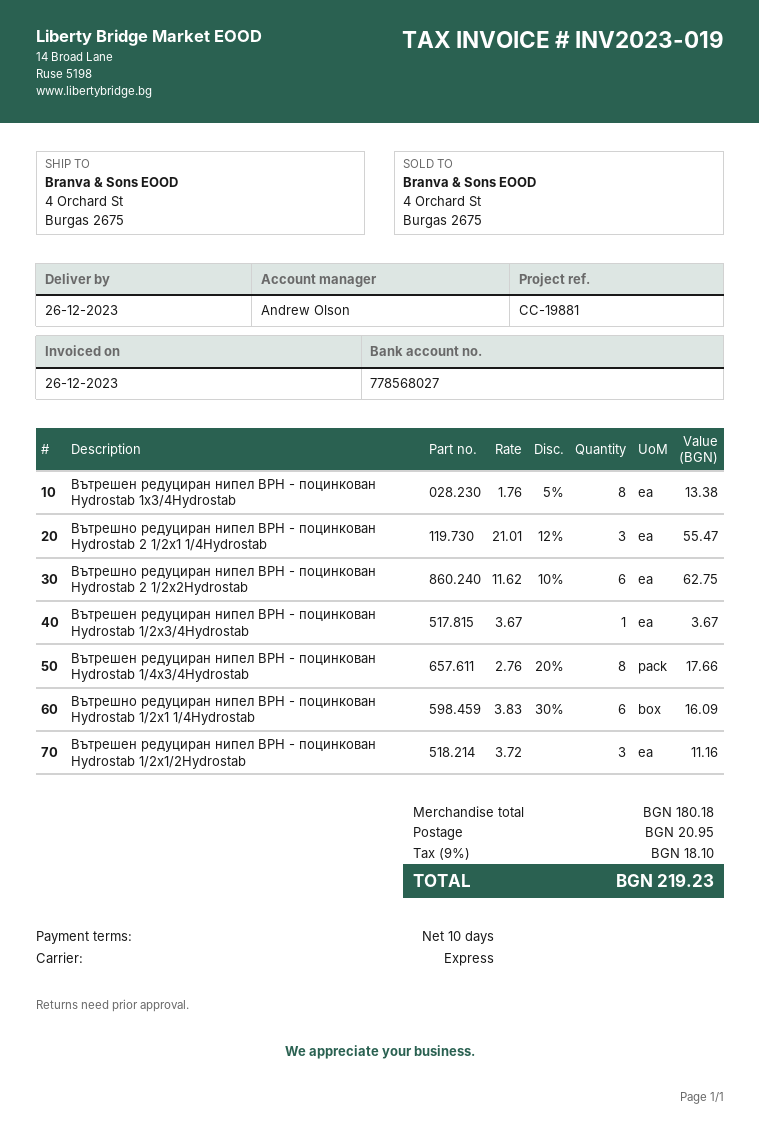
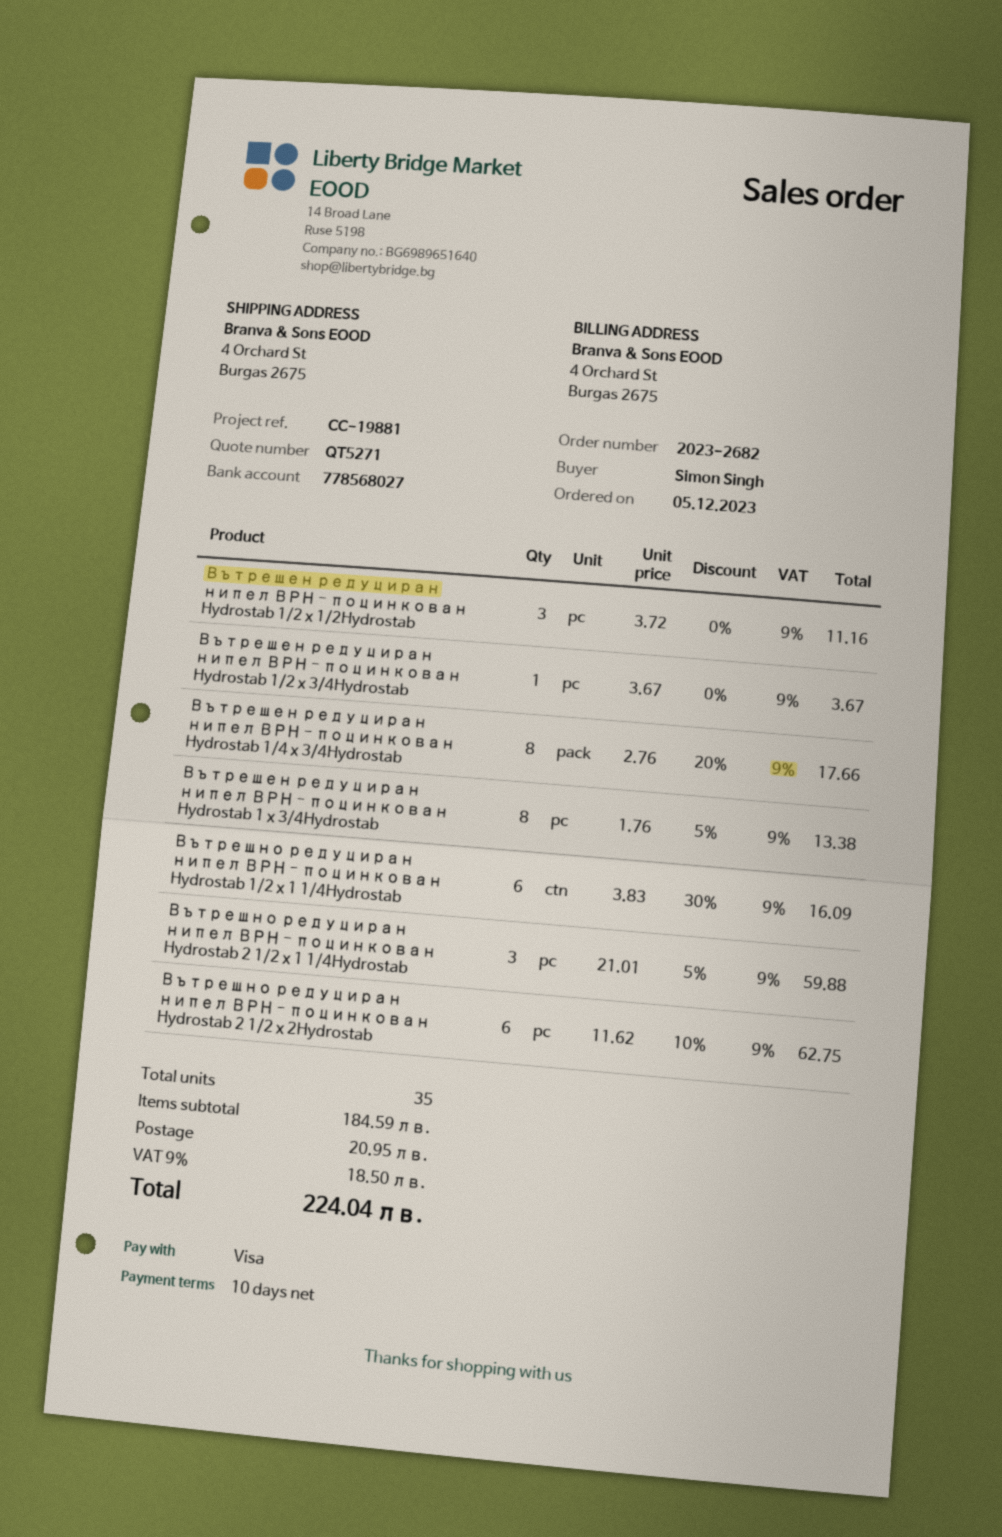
Вътрешно редуциран нипел ВРН - поцинкован Hydrostab 2 1/2х1 1/4Hydrostab: 3 x 21.01 - 12% = 55.47 -> 3 x 21.01 - 5% = 59.88
subtotal: 180.18 -> 184.59
tax: 9% = 18.10 -> 9% = 18.50
total: 219.23 -> 224.04

